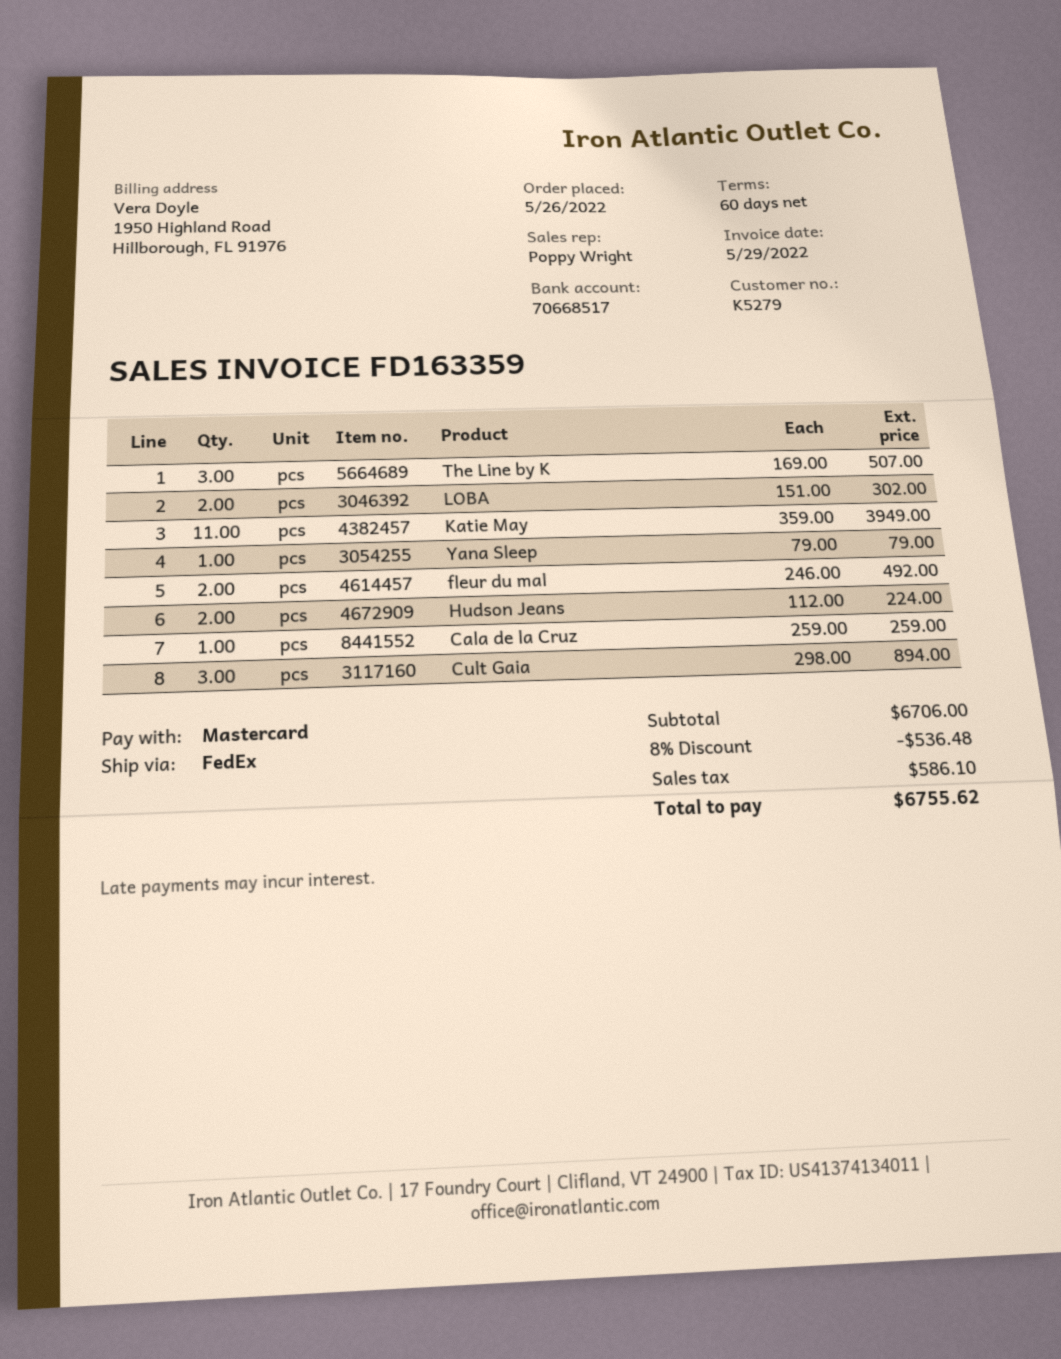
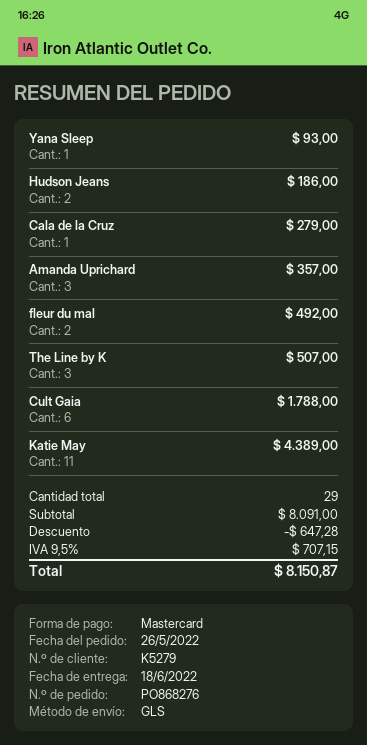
shipping method: FedEx -> GLS
LOBA: 2 for 302.00 -> none
Katie May: 11 for 3949.00 -> 11 for 4389.00
Yana Sleep: 1 for 79.00 -> 1 for 93.00
Hudson Jeans: 2 for 224.00 -> 2 for 186.00
Cala de la Cruz: 1 for 259.00 -> 1 for 279.00
Cult Gaia: 3 for 894.00 -> 6 for 1788.00
Amanda Uprichard: none -> 3 for 357.00
subtotal: 6706.00 -> 8091.00
discount: 536.48 -> 647.28
tax: 586.10 -> 707.15
total: 6755.62 -> 8150.87

